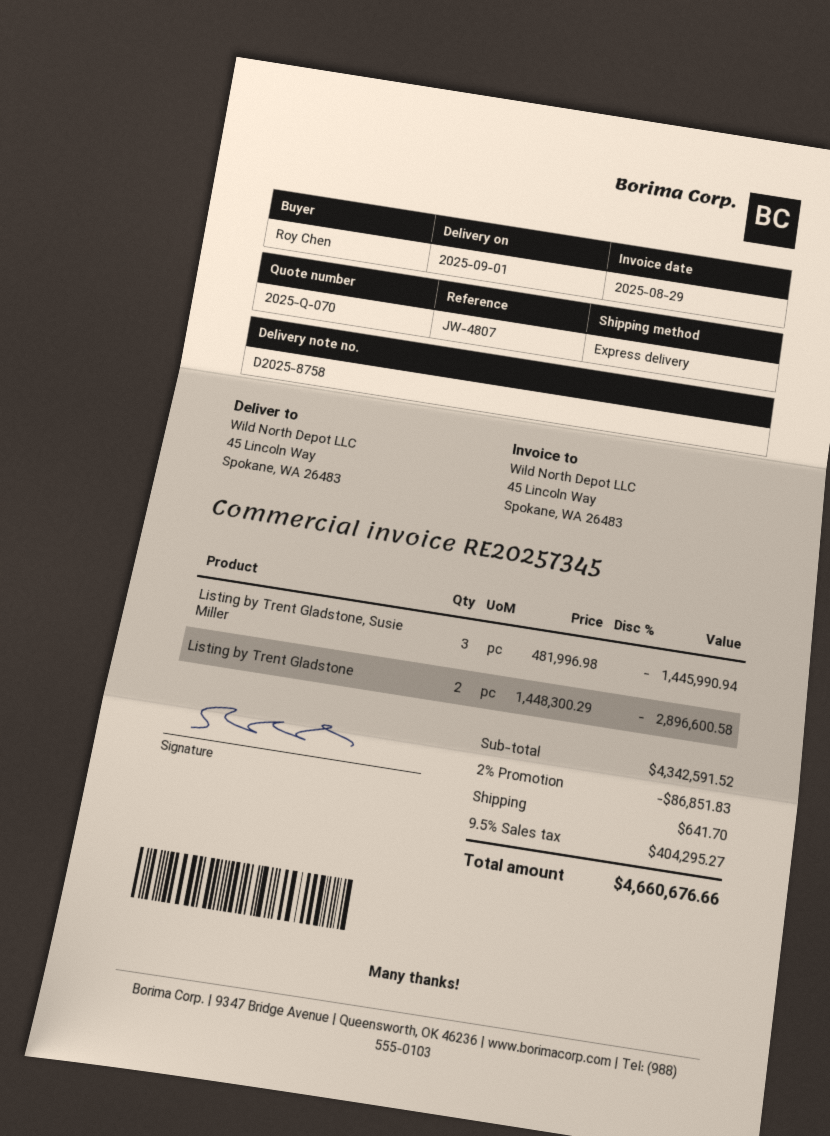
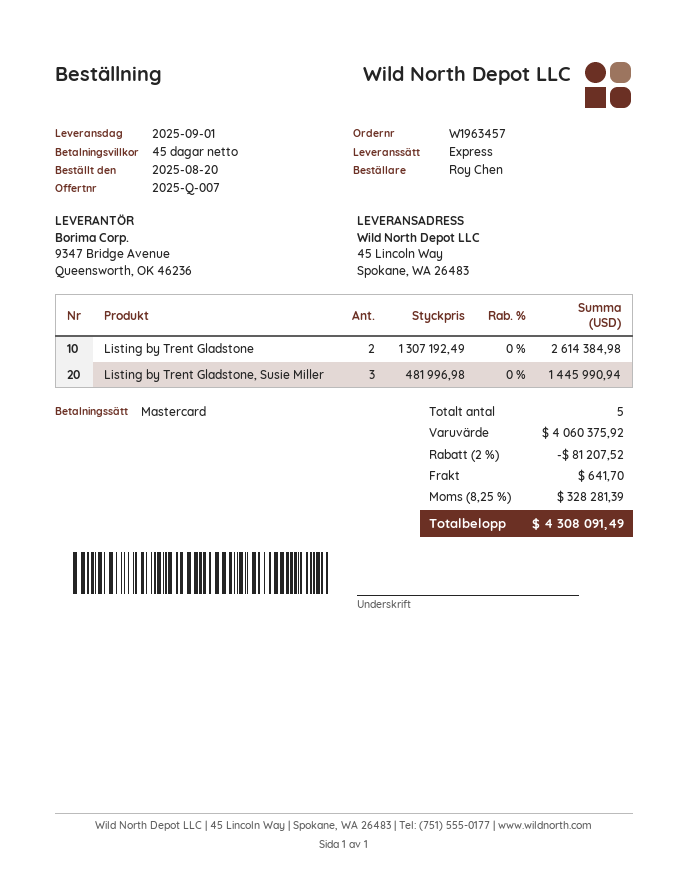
quote number: 2025-Q-070 -> 2025-Q-007
Listing by Trent Gladstone: 2 x 1448300.29 = 2896600.58 -> 2 x 1307192.49 = 2614384.98
subtotal: 4342591.52 -> 4060375.92
discount: 2% = 86851.83 -> 2% = 81207.52
tax: 9.5% = 404295.27 -> 8.25% = 328281.39
total: 4660676.66 -> 4308091.49

